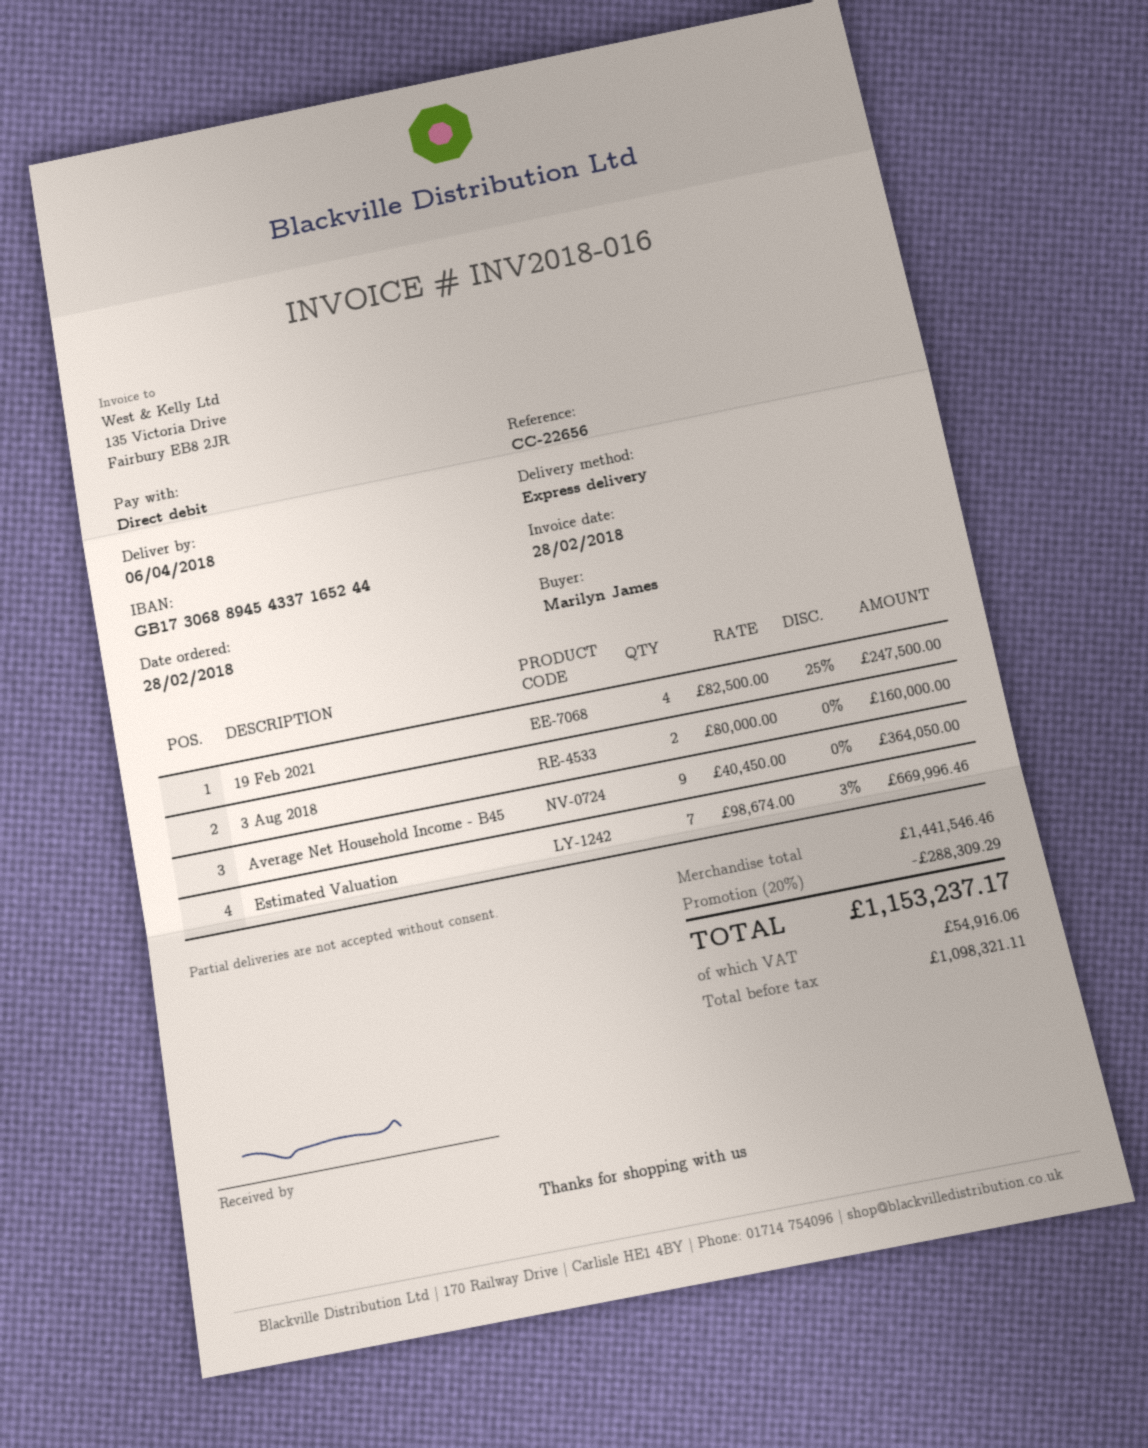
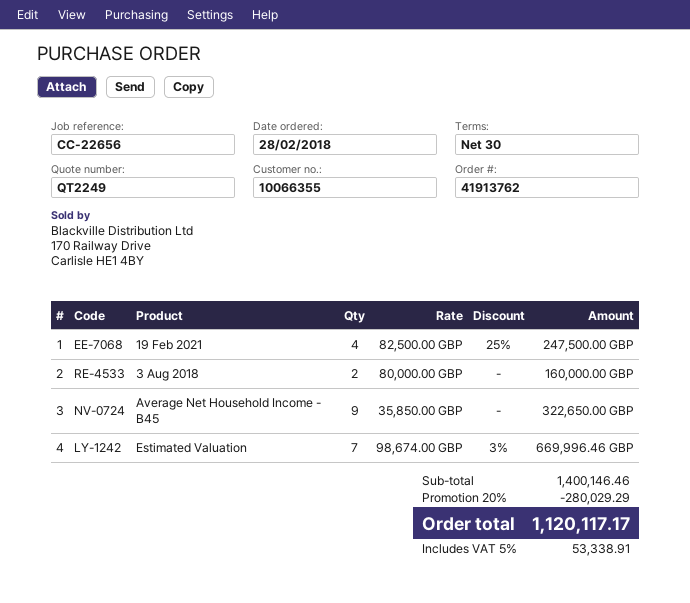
Average Net Household Income - B45: 9 x 40450.00 = 364050.00 -> 9 x 35850.00 = 322650.00
subtotal: 1441546.46 -> 1400146.46
discount: 20% = 288309.29 -> 20% = 280029.29
tax: 54916.06 -> 53338.91
total: 1153237.17 -> 1120117.17

